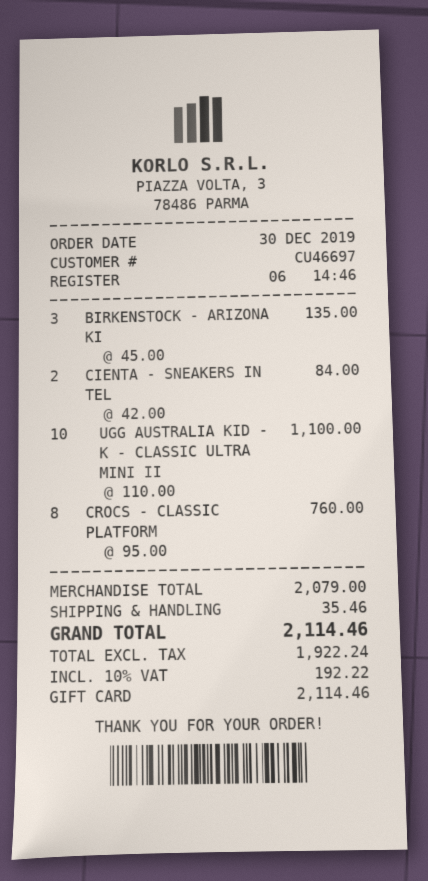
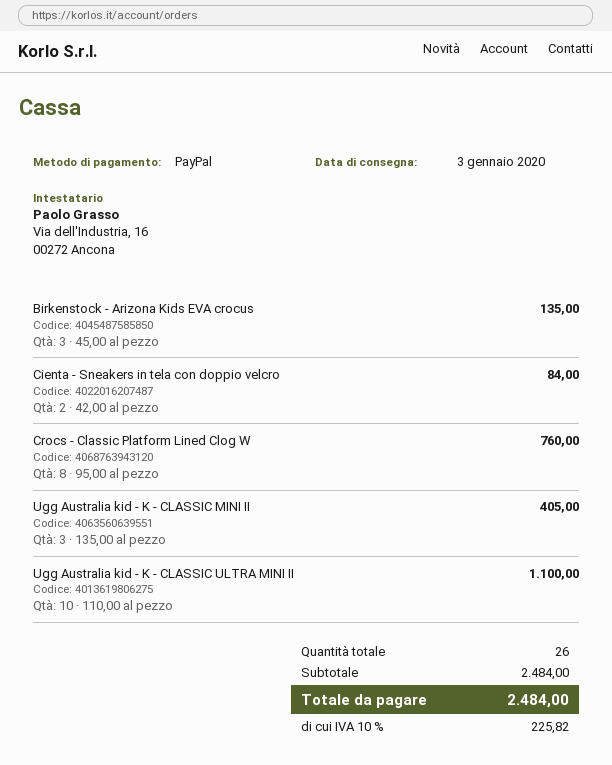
payment method: gift card -> PayPal
Ugg Australia kid - K - CLASSIC MINI II: none -> 3 x 135.00 = 405.00
subtotal: 2079.00 -> 2484.00
shipping: 35.46 -> none
tax: 10% = 192.22 -> 10% = 225.82
total: 2114.46 -> 2484.00

